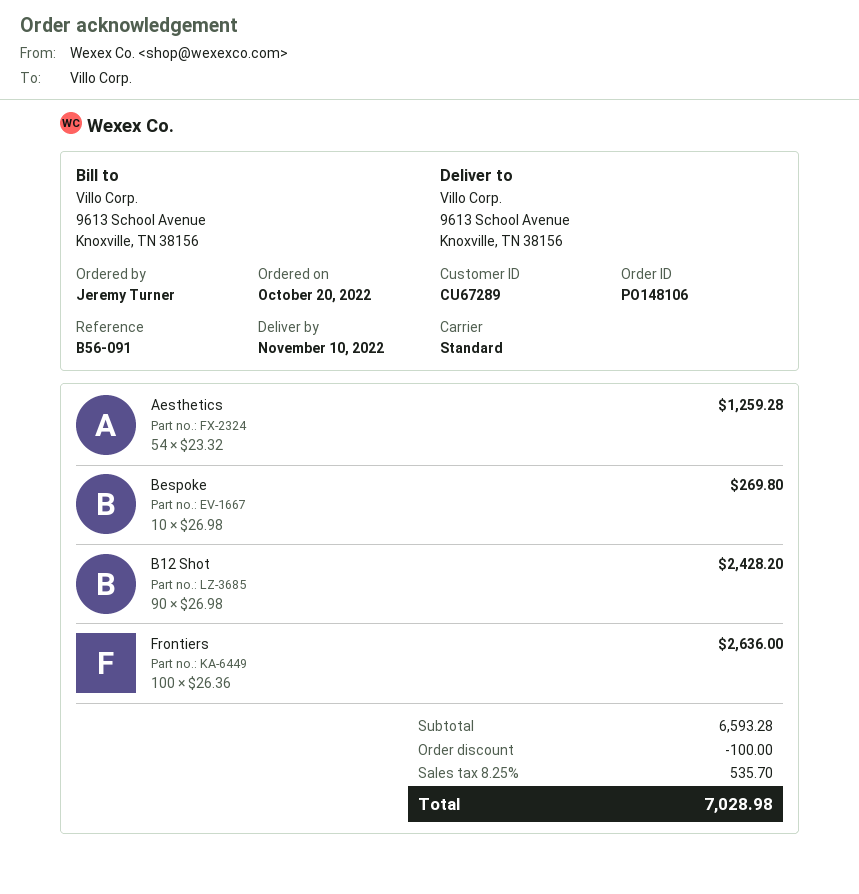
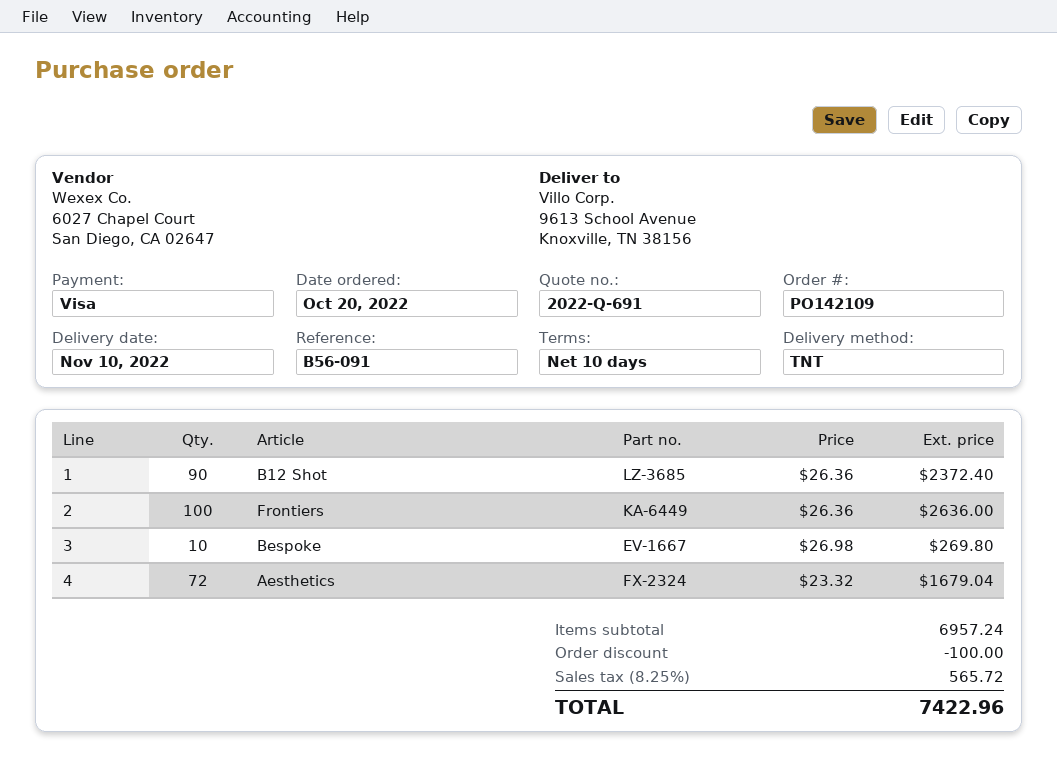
order number: PO148106 -> PO142109
shipping method: standard -> TNT
Aesthetics: 54 x 23.32 = 1259.28 -> 72 x 23.32 = 1679.04
B12 Shot: 90 x 26.98 = 2428.20 -> 90 x 26.36 = 2372.40
subtotal: 6593.28 -> 6957.24
tax: 8.25% = 535.70 -> 8.25% = 565.72
total: 7028.98 -> 7422.96

